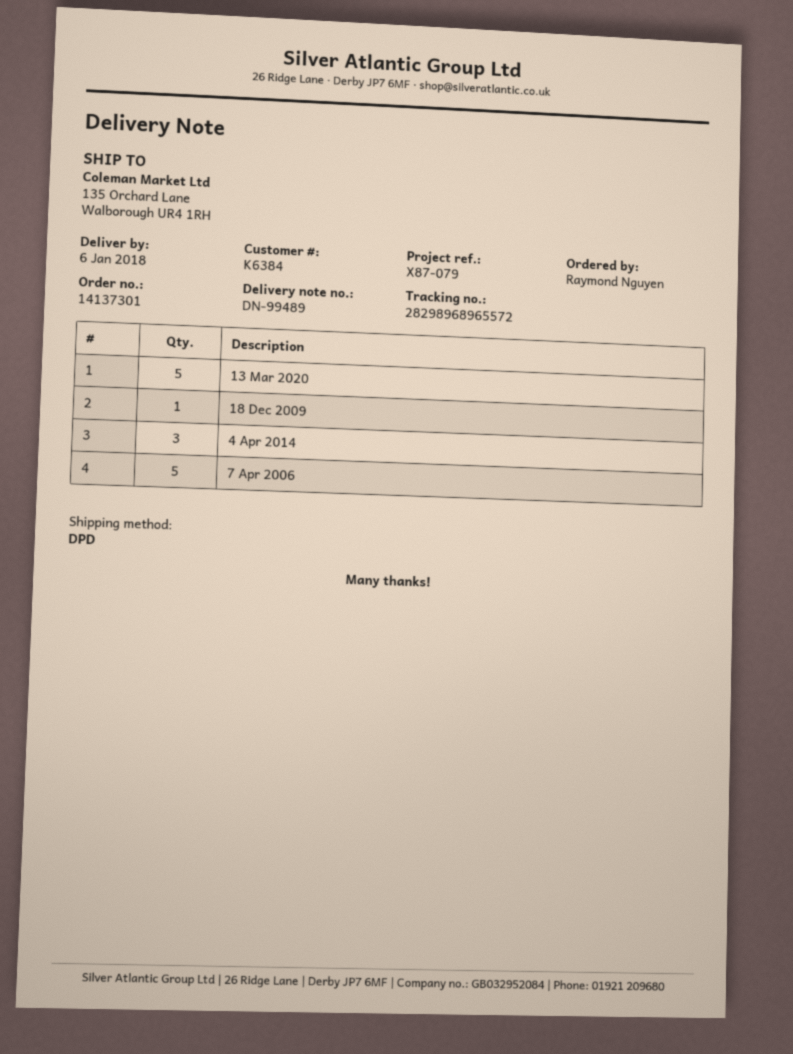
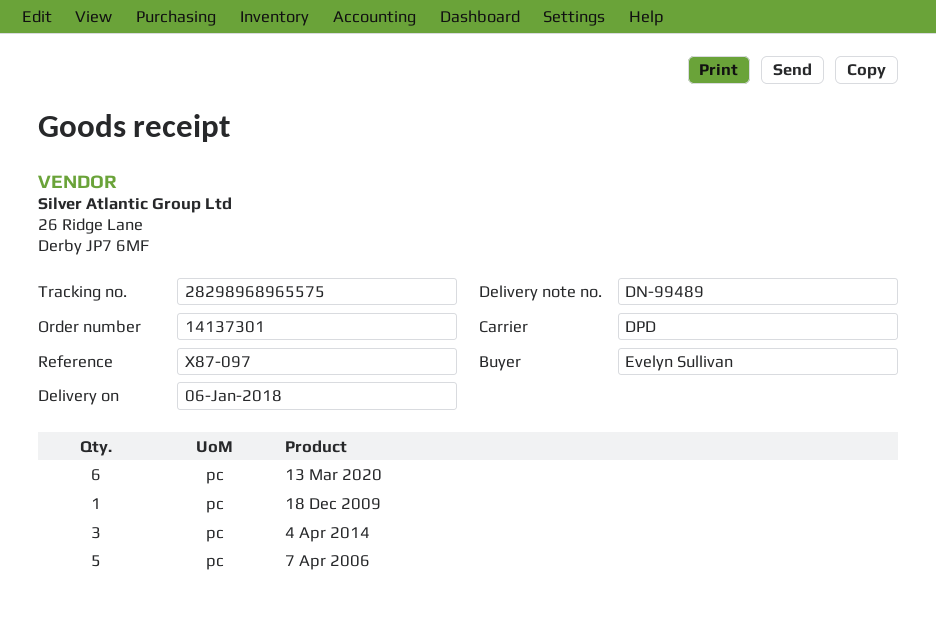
reference: X87-079 -> X87-097
ordered by: Raymond Nguyen -> Evelyn Sullivan
tracking number: 28298968965572 -> 28298968965575
13 Mar 2020: 5 -> 6

